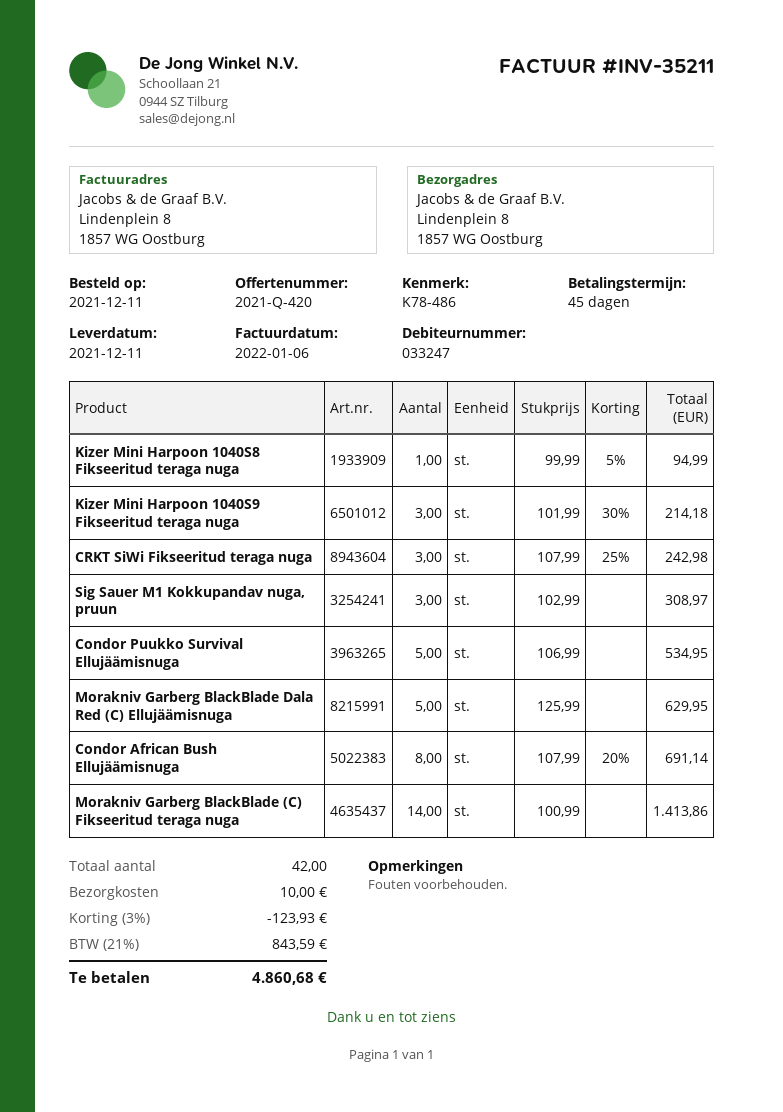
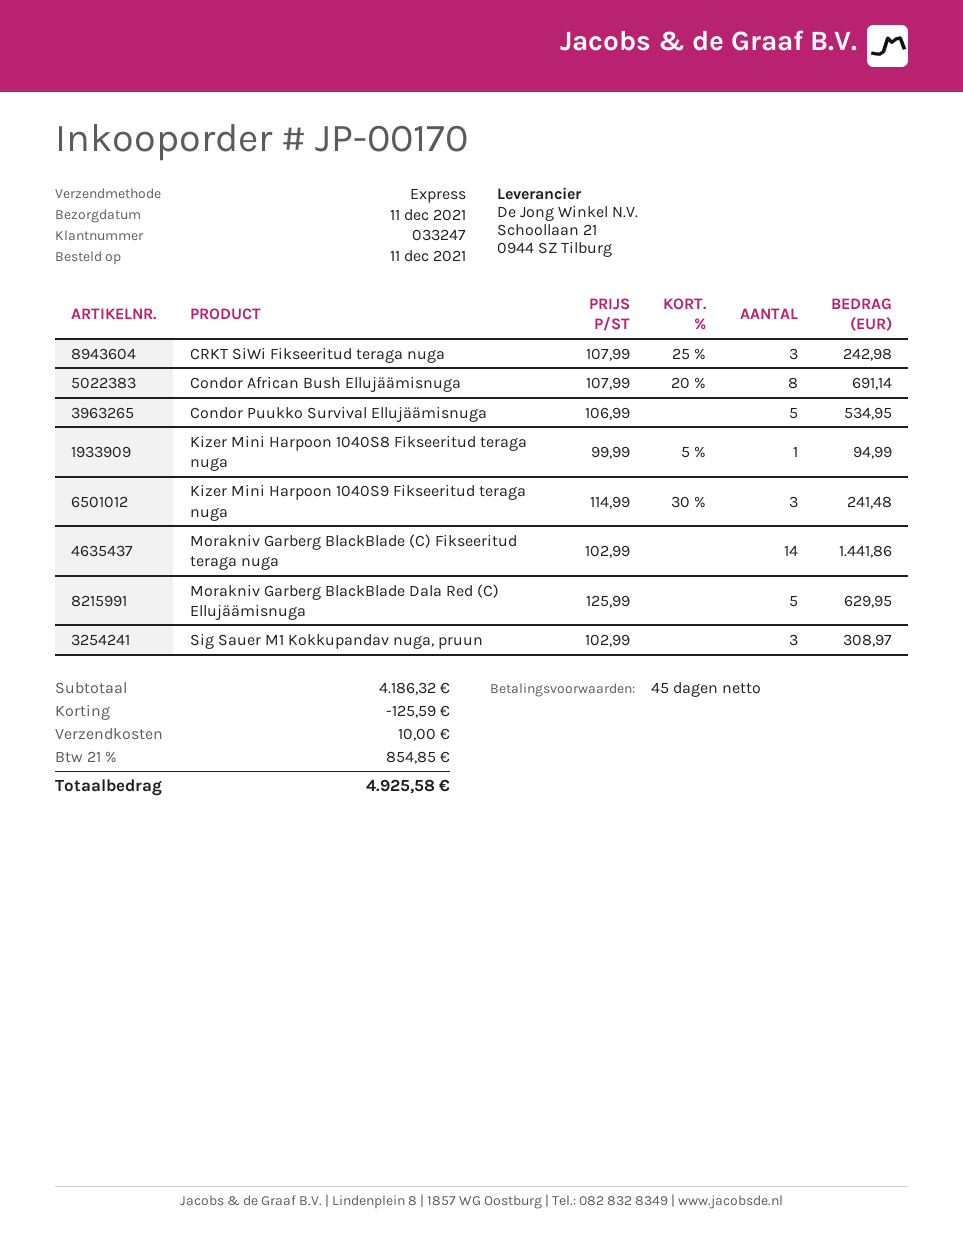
Kizer Mini Harpoon 1040S9 Fikseeritud teraga nuga: 3 x 101.99 - 30% = 214.18 -> 3 x 114.99 - 30% = 241.48
Morakniv Garberg BlackBlade (C) Fikseeritud teraga nuga: 14 x 100.99 = 1413.86 -> 14 x 102.99 = 1441.86
discount: 123.93 -> 125.59
tax: 21% = 843.59 -> 21% = 854.85
total: 4860.68 -> 4925.58

